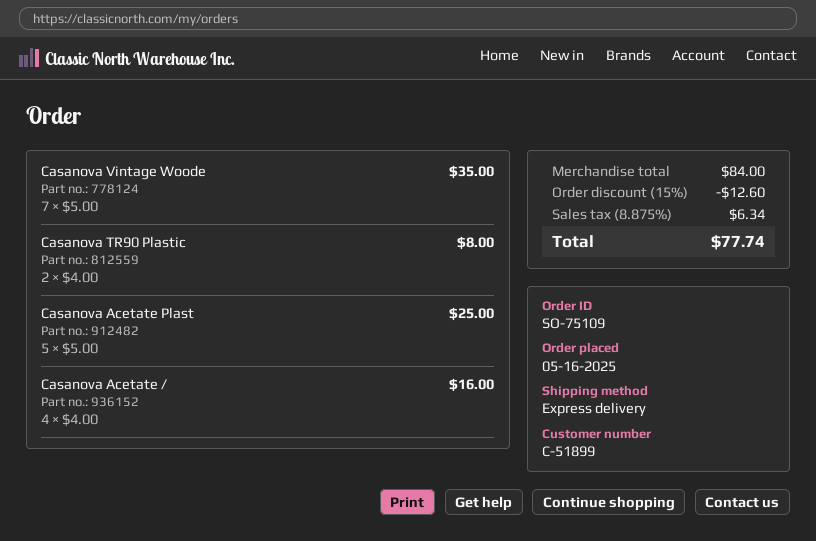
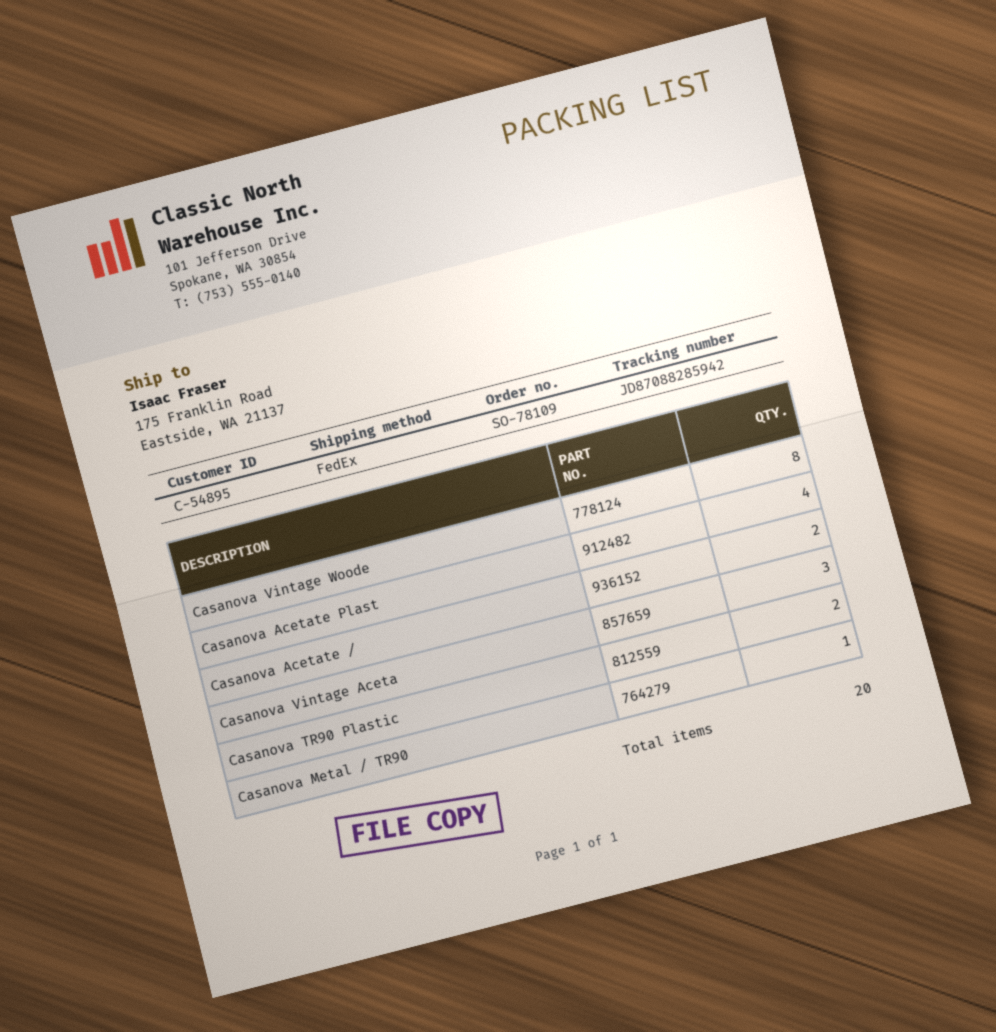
order number: SO-75109 -> SO-78109
customer number: C-51899 -> C-54895
shipping method: express -> FedEx
Casanova Vintage Woode: 7 -> 8
Casanova Acetate Plast: 5 -> 4
Casanova Acetate /: 4 -> 2
Casanova Vintage Aceta: none -> 3
Casanova Metal / TR90: none -> 1

